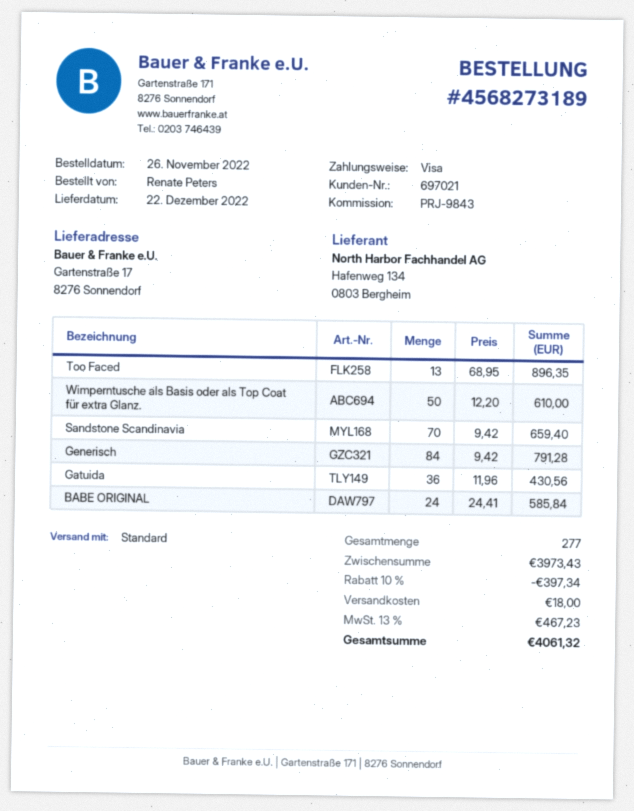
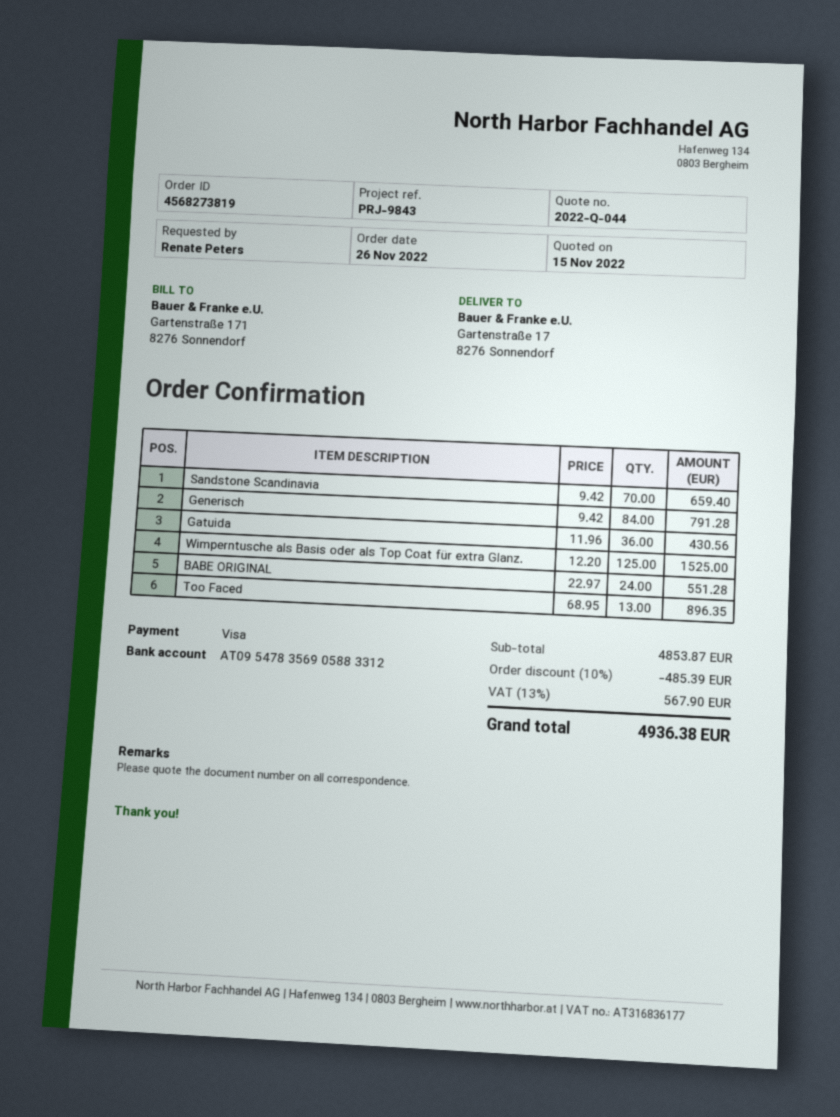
order number: 4568273189 -> 4568273819
Wimperntusche als Basis oder als Top Coat für extra Glanz.: 50 x 12.20 = 610.00 -> 125 x 12.20 = 1525.00
BABE ORIGINAL: 24 x 24.41 = 585.84 -> 24 x 22.97 = 551.28
subtotal: 3973.43 -> 4853.87
discount: 10% = 397.34 -> 10% = 485.39
shipping: 18.00 -> none
tax: 13% = 467.23 -> 13% = 567.90
total: 4061.32 -> 4936.38

